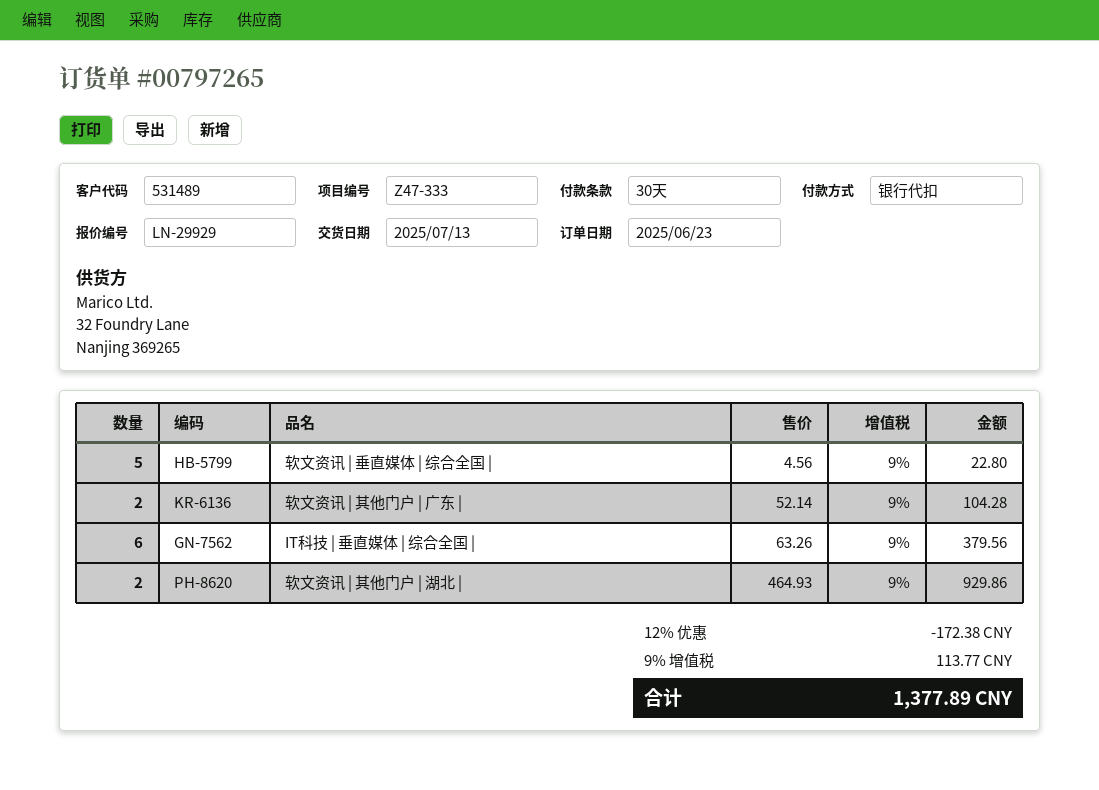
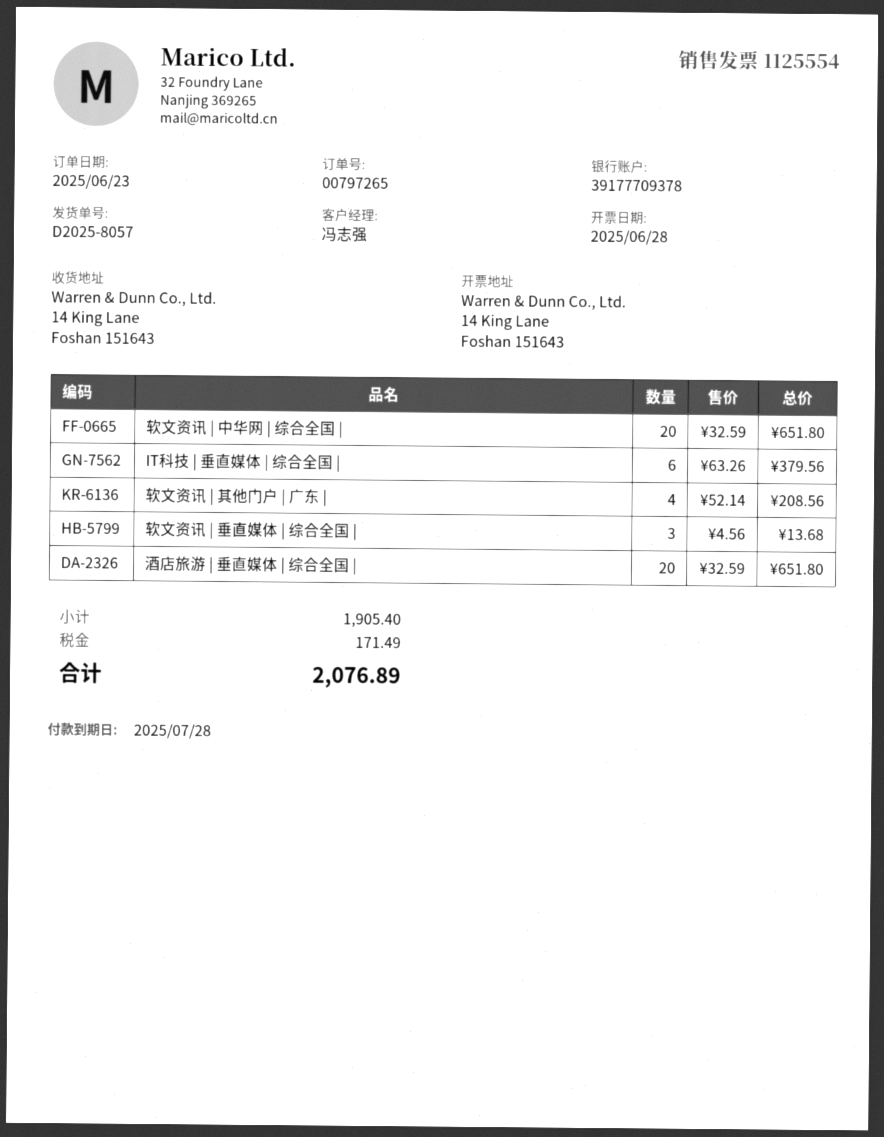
软文资讯 | 垂直媒体 | 综合全国 |: 5 x 4.56 = 22.80 -> 3 x 4.56 = 13.68
软文资讯 | 其他门户 | 广东 |: 2 x 52.14 = 104.28 -> 4 x 52.14 = 208.56
软文资讯 | 其他门户 | 湖北 |: 2 x 464.93 = 929.86 -> none
软文资讯 | 中华网 | 综合全国 |: none -> 20 x 32.59 = 651.80
酒店旅游 | 垂直媒体 | 综合全国 |: none -> 20 x 32.59 = 651.80
discount: 12% = 172.38 -> none
tax: 113.77 -> 171.49
total: 1377.89 -> 2076.89

